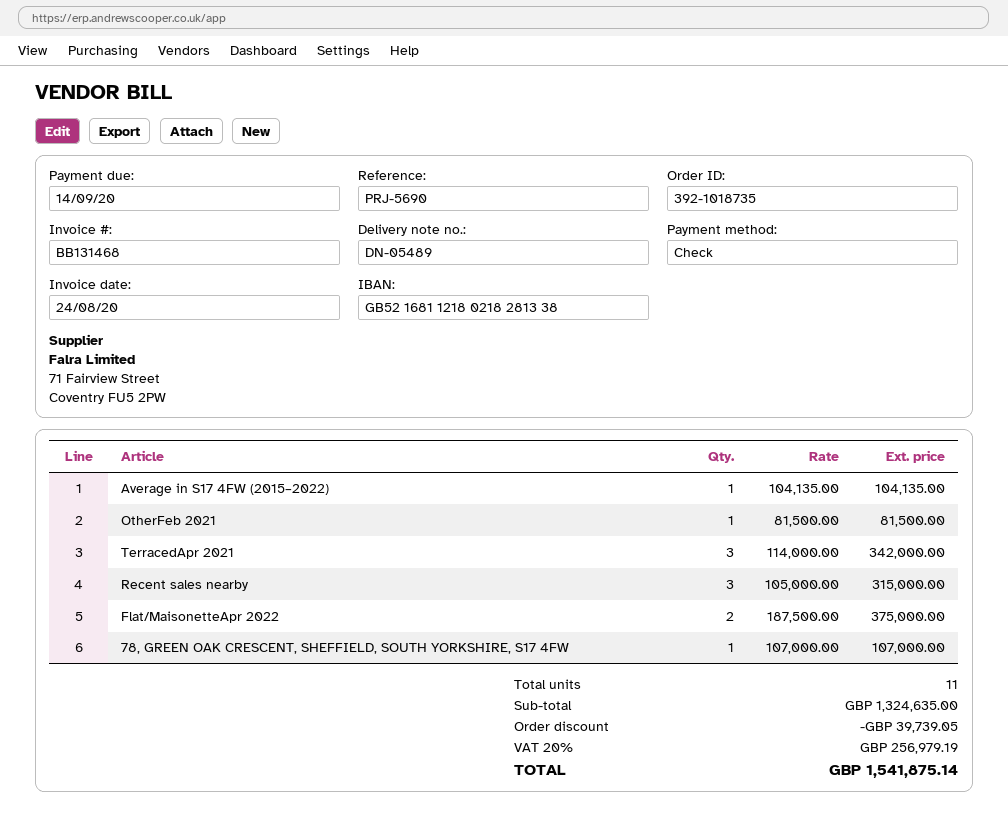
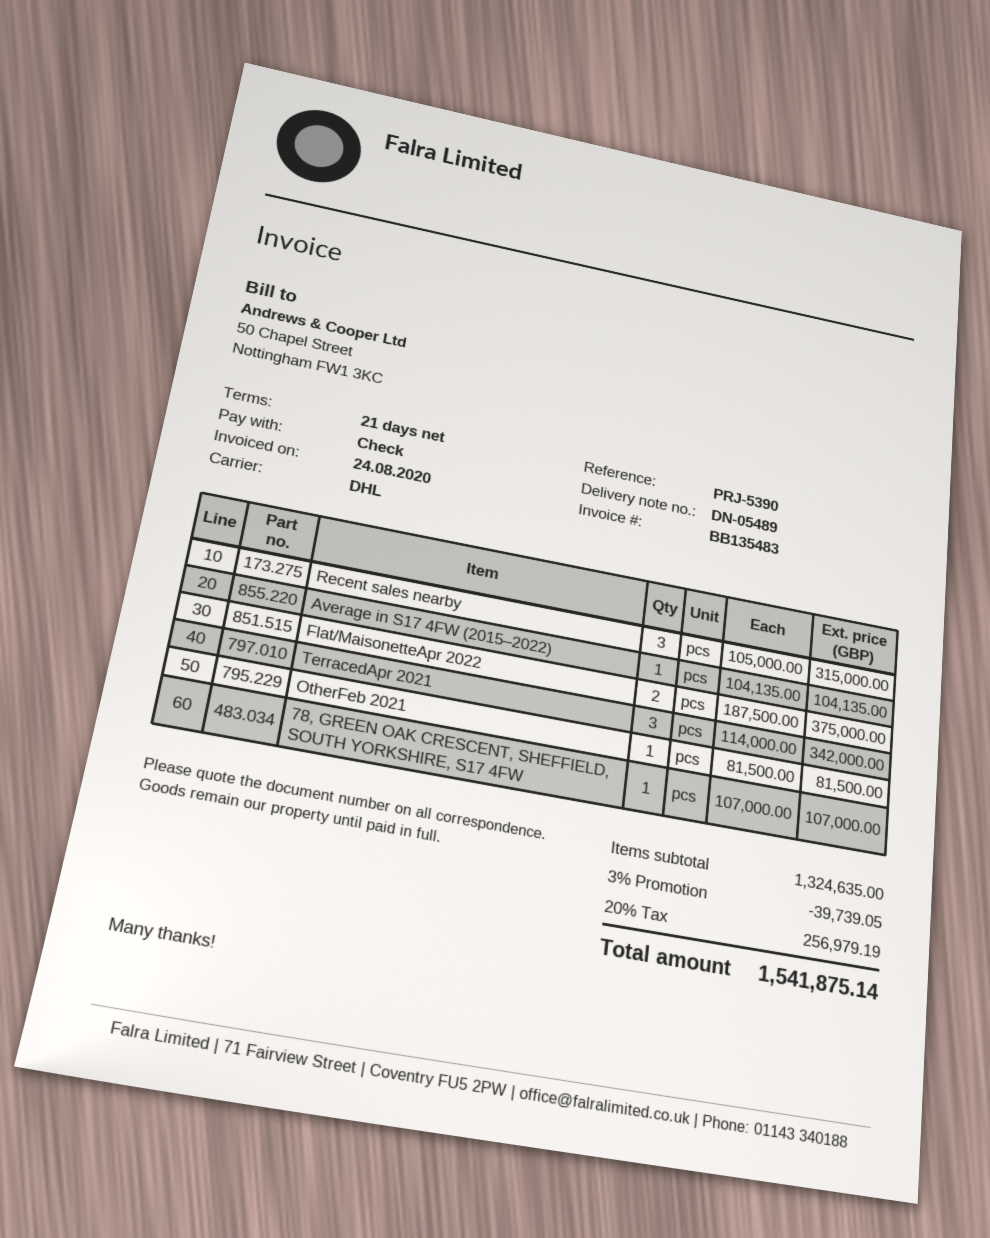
invoice number: BB131468 -> BB135483
reference: PRJ-5690 -> PRJ-5390

